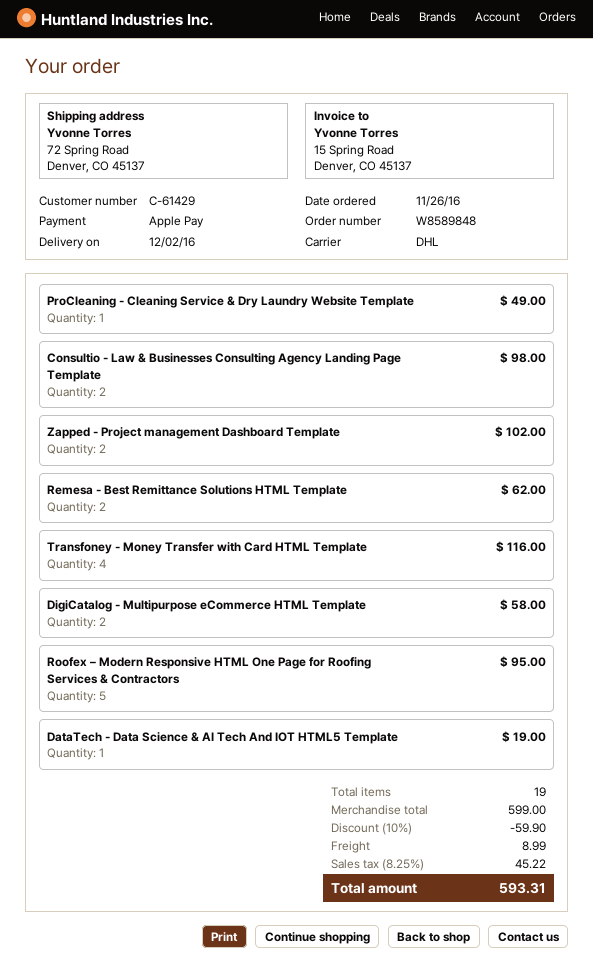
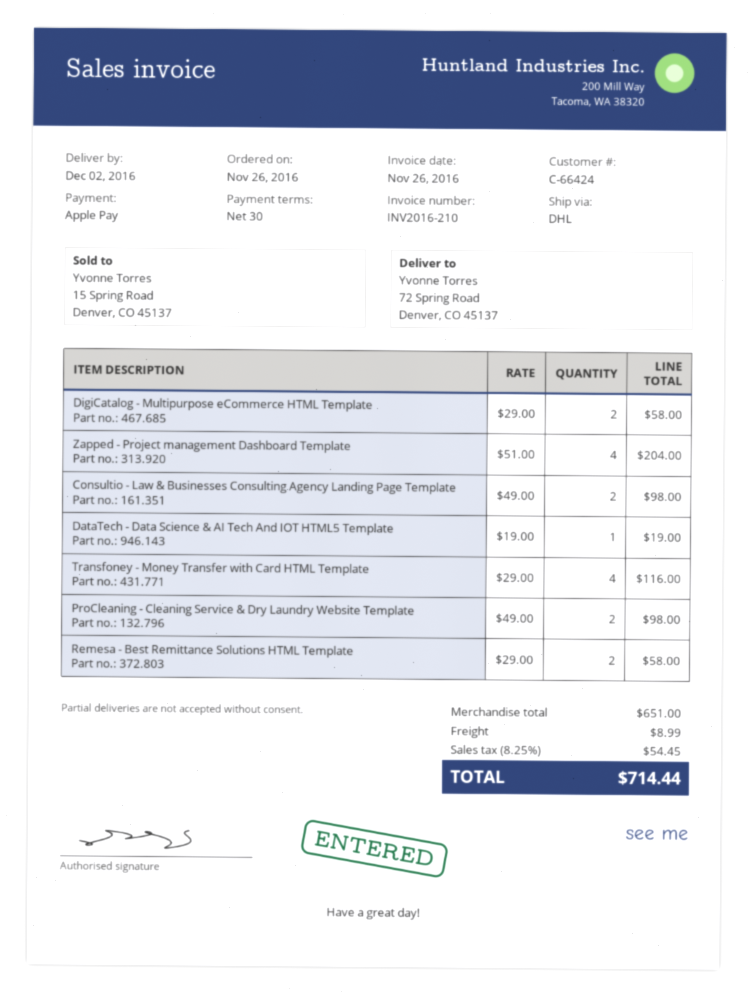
customer number: C-61429 -> C-66424
ProCleaning - Cleaning Service & Dry Laundry Website Template: 1 for 49.00 -> 2 for 98.00
Zapped - Project management Dashboard Template: 2 for 102.00 -> 4 for 204.00
Remesa - Best Remittance Solutions HTML Template: 2 for 62.00 -> 2 for 58.00
Roofex – Modern Responsive HTML One Page for Roofing Services & Contractors: 5 for 95.00 -> none
subtotal: 599.00 -> 651.00
discount: 10% = 59.90 -> none
tax: 8.25% = 45.22 -> 8.25% = 54.45
total: 593.31 -> 714.44

